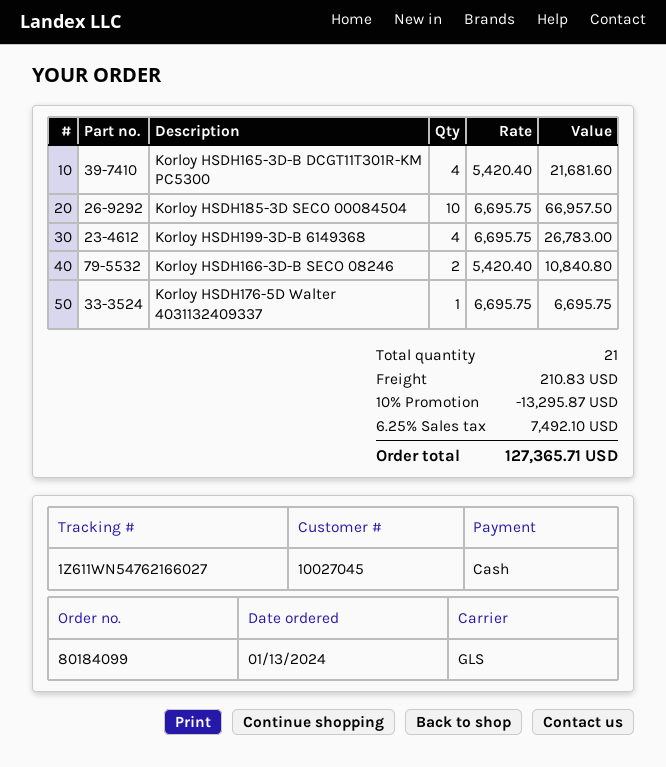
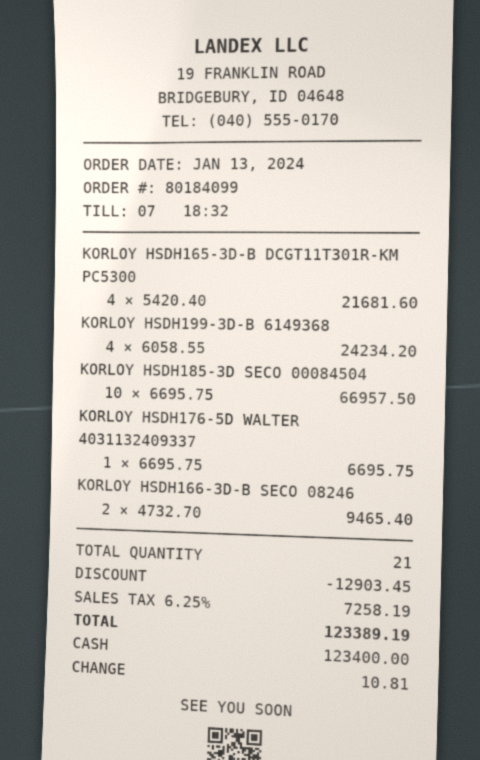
Korloy HSDH199-3D-B 6149368: 4 x 6695.75 = 26783.00 -> 4 x 6058.55 = 24234.20
Korloy HSDH166-3D-B SECO 08246: 2 x 5420.40 = 10840.80 -> 2 x 4732.70 = 9465.40
discount: 13295.87 -> 12903.45
shipping: 210.83 -> none
tax: 6.25% = 7492.10 -> 6.25% = 7258.19
total: 127365.71 -> 123389.19

